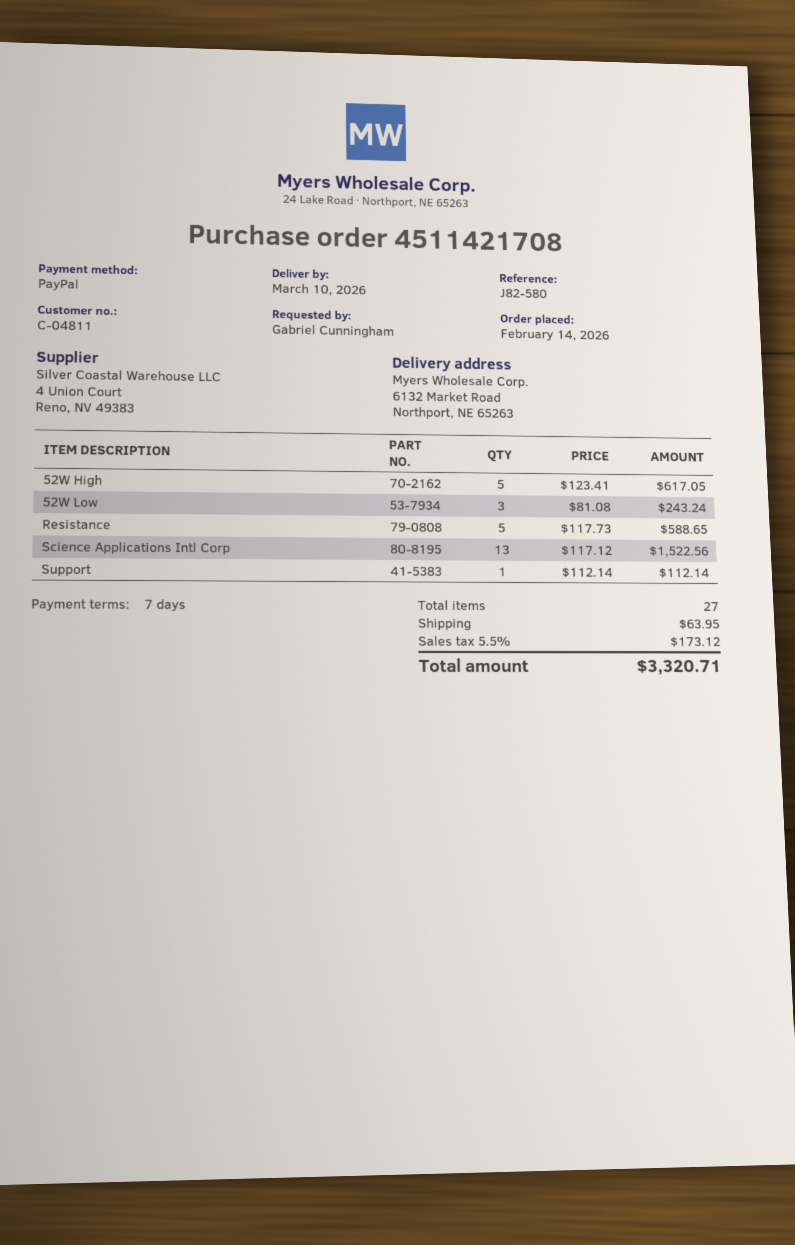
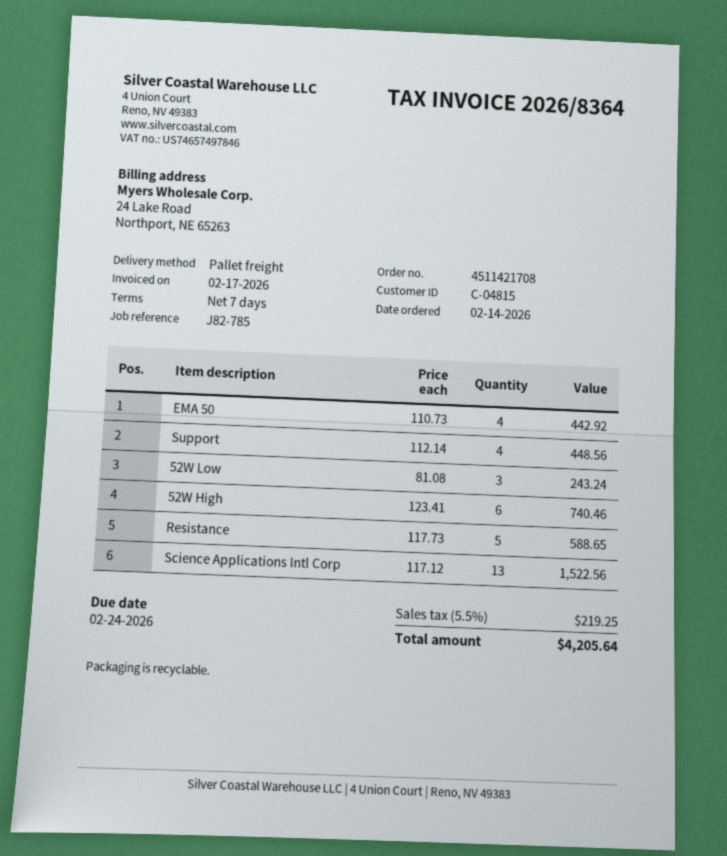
customer number: C-04811 -> C-04815
reference: J82-580 -> J82-785
52W High: 5 x 123.41 = 617.05 -> 6 x 123.41 = 740.46
Support: 1 x 112.14 = 112.14 -> 4 x 112.14 = 448.56
EMA 50: none -> 4 x 110.73 = 442.92
shipping: 63.95 -> none
tax: 5.5% = 173.12 -> 5.5% = 219.25
total: 3320.71 -> 4205.64

